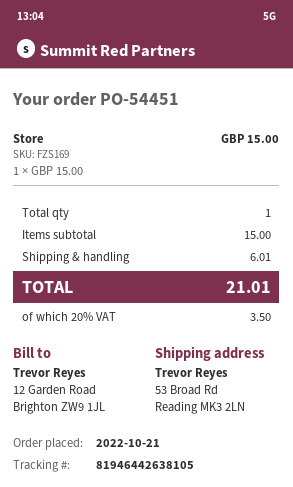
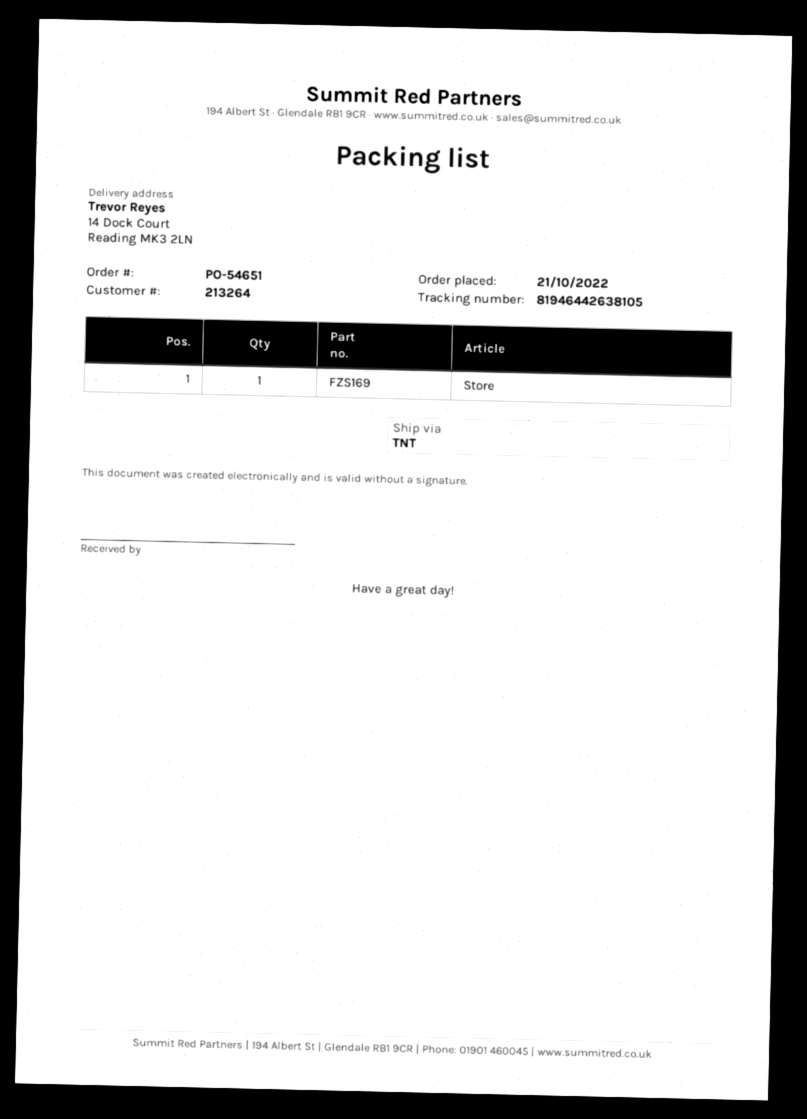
order number: PO-54451 -> PO-54651
ship to: 53 Broad Rd, Reading MK3 2LN -> 14 Dock Court, Reading MK3 2LN

